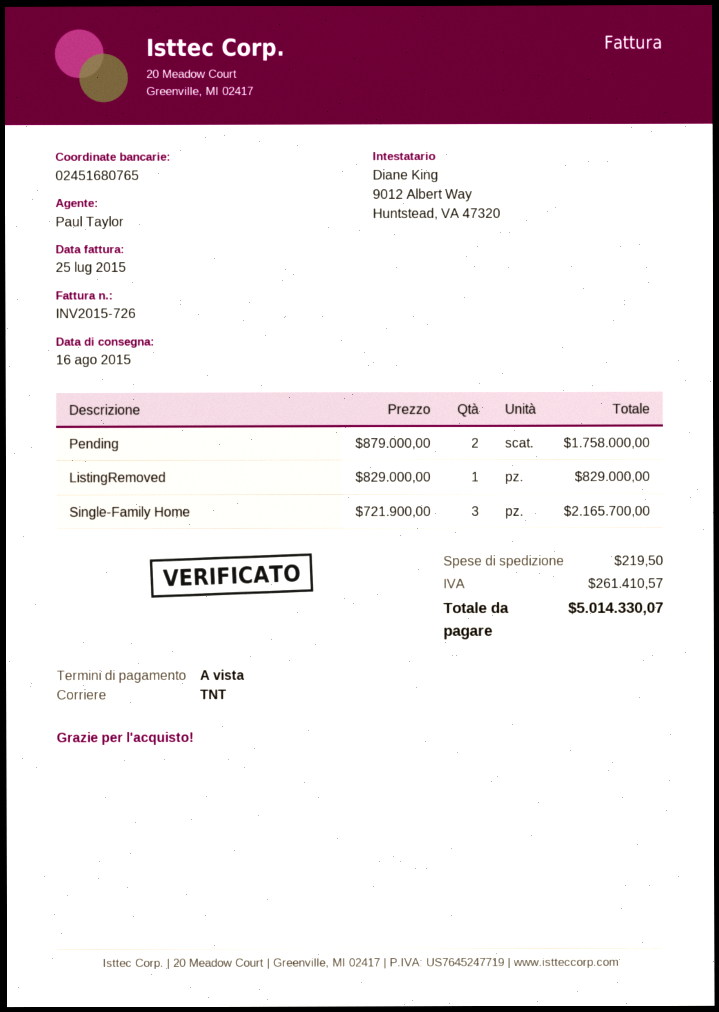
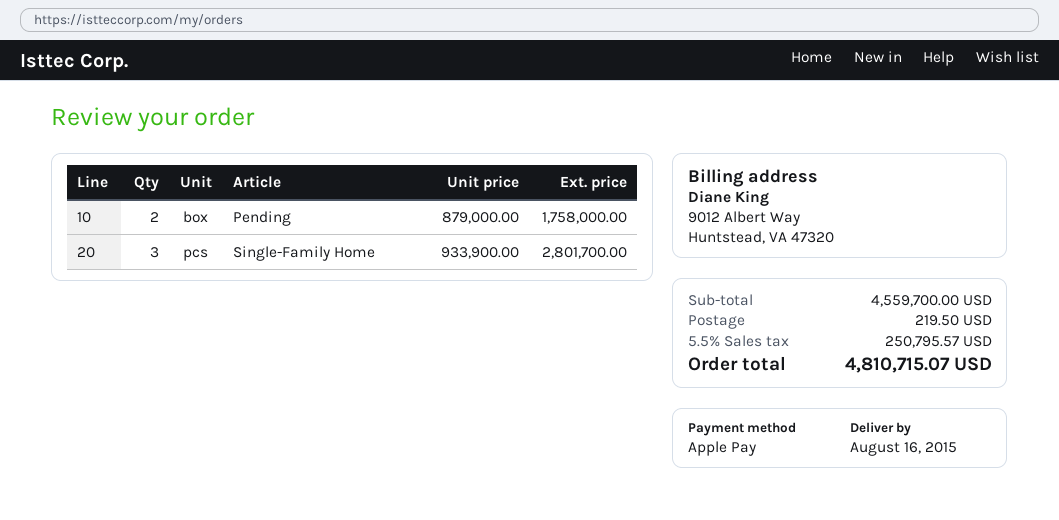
ListingRemoved: 1 x 829000.00 = 829000.00 -> none
Single-Family Home: 3 x 721900.00 = 2165700.00 -> 3 x 933900.00 = 2801700.00
tax: 261410.57 -> 250795.57
total: 5014330.07 -> 4810715.07

